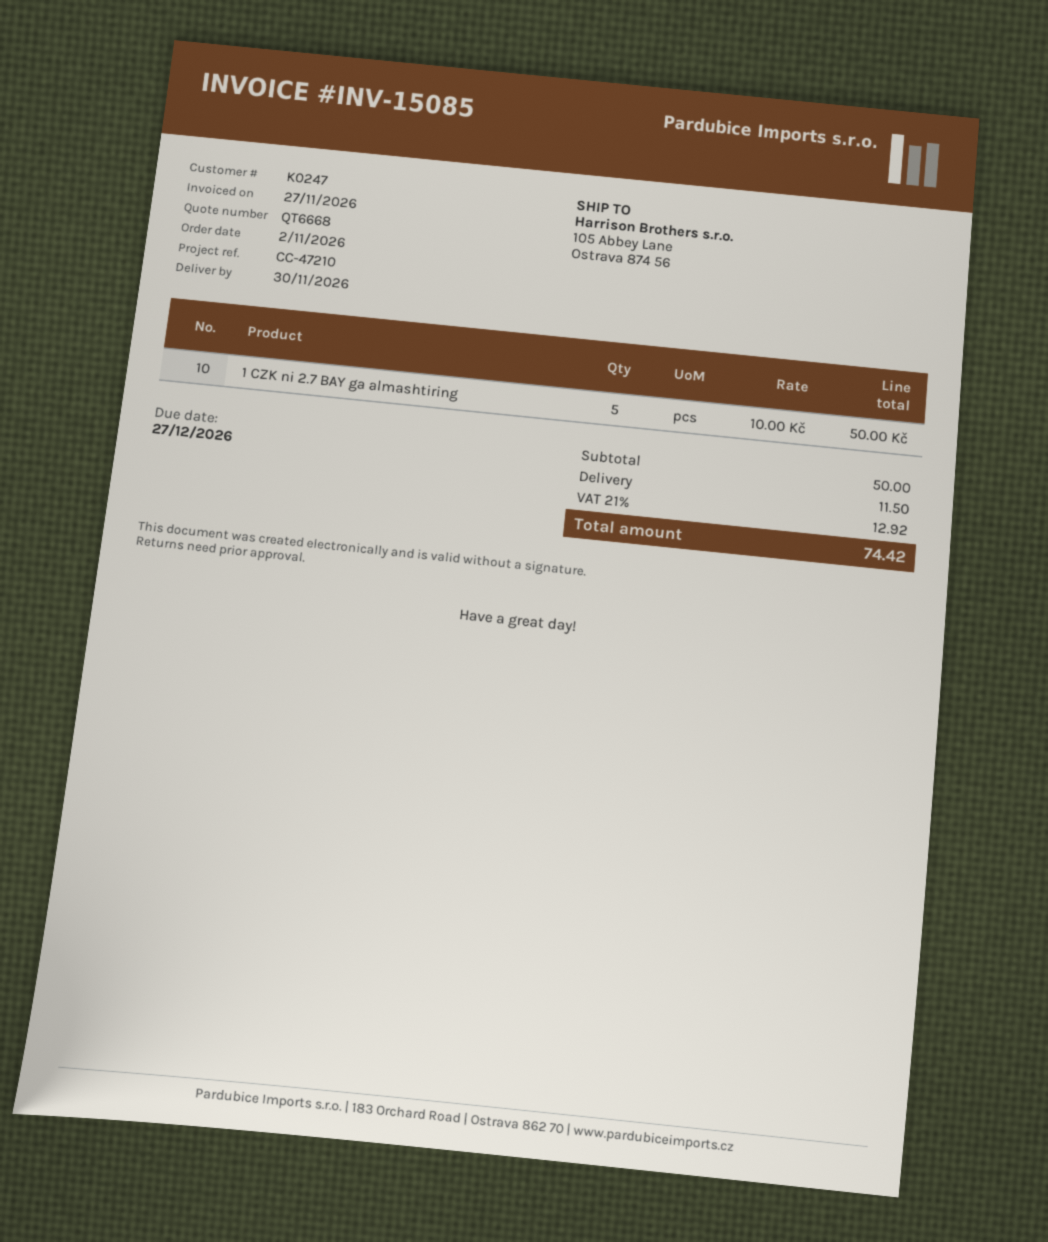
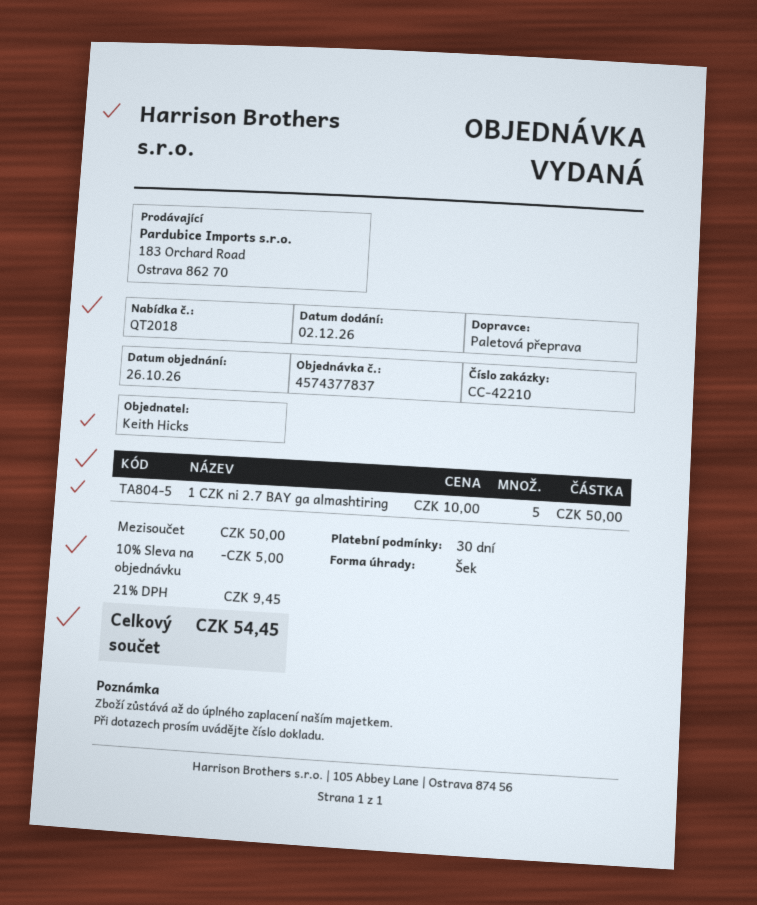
quote number: QT6668 -> QT2018
order date: 2026-11-02 -> 2026-10-26
delivery date: 2026-11-30 -> 2026-12-02
reference: CC-47210 -> CC-42210
discount: none -> 10% = 5.00
shipping: 11.50 -> none
tax: 21% = 12.92 -> 21% = 9.45
total: 74.42 -> 54.45

